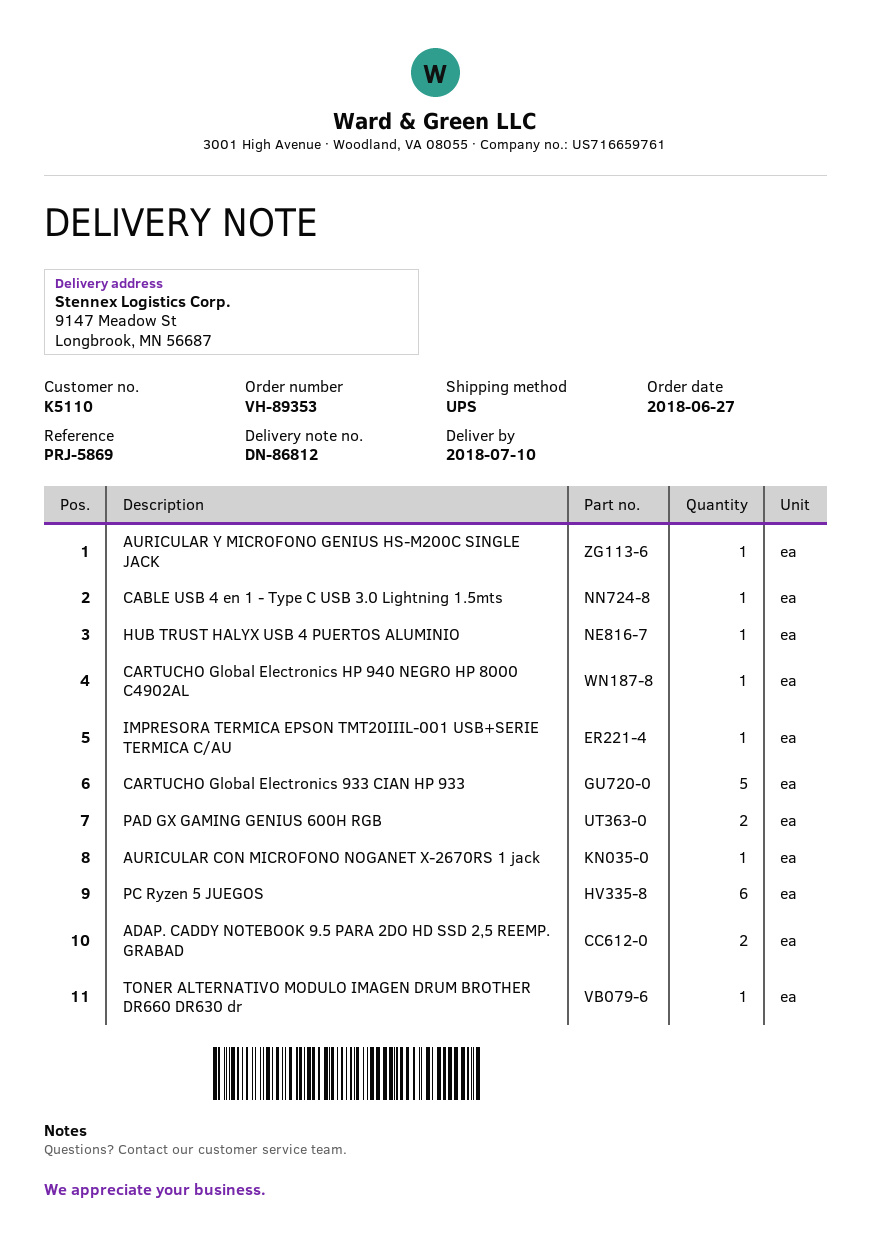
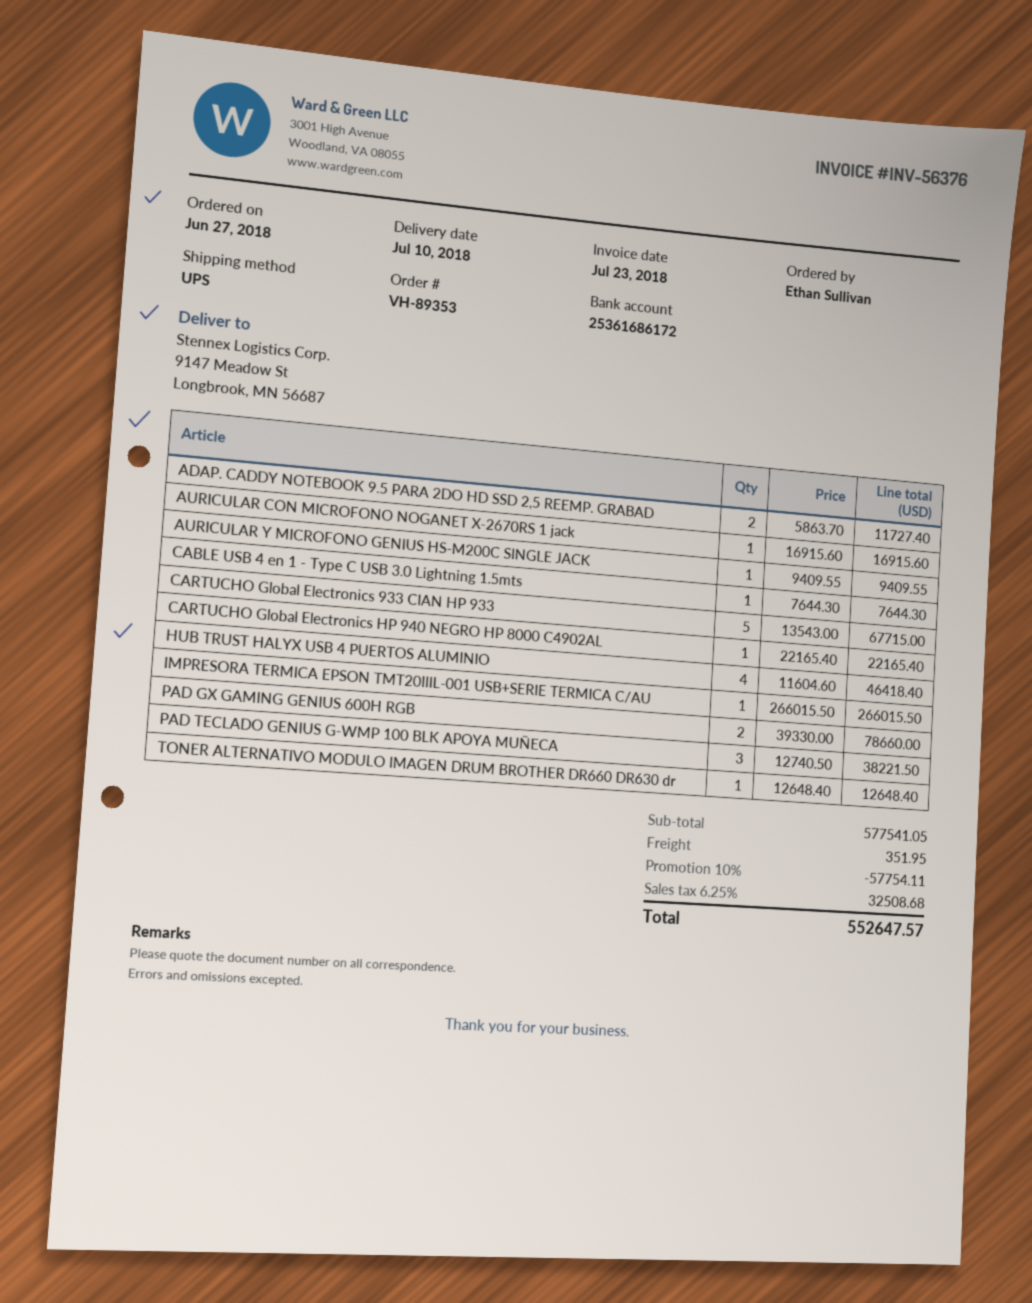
HUB TRUST HALYX USB 4 PUERTOS ALUMINIO: 1 -> 4
PC Ryzen 5 JUEGOS: 6 -> none
PAD TECLADO GENIUS G-WMP 100 BLK APOYA MUÑECA: none -> 3

